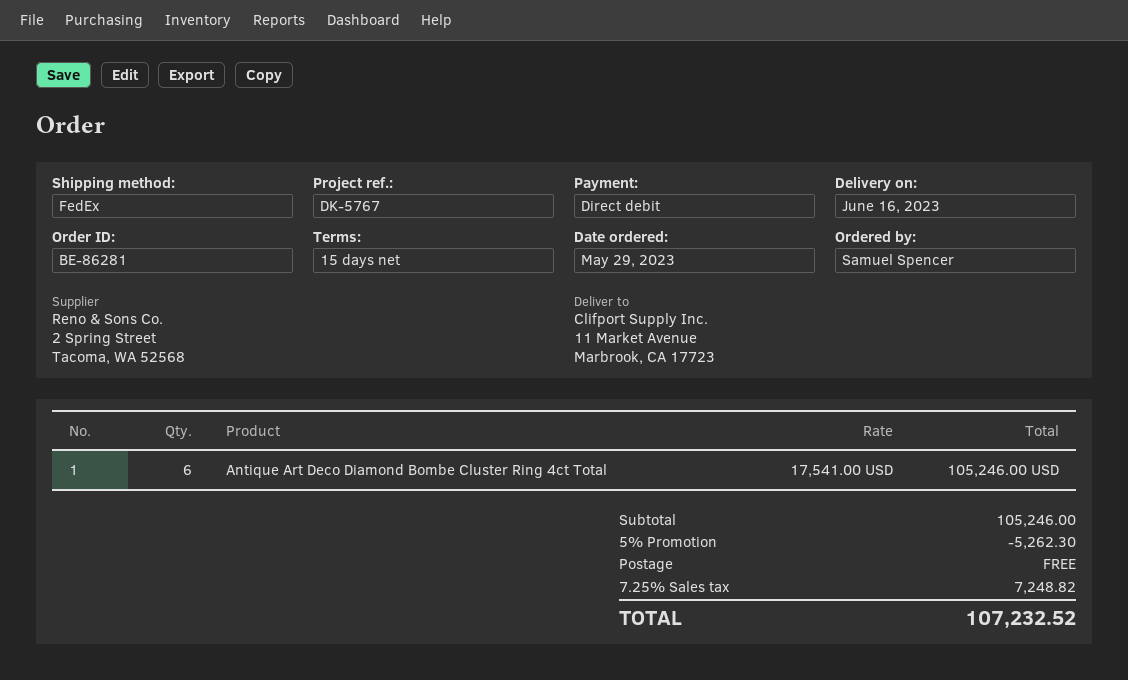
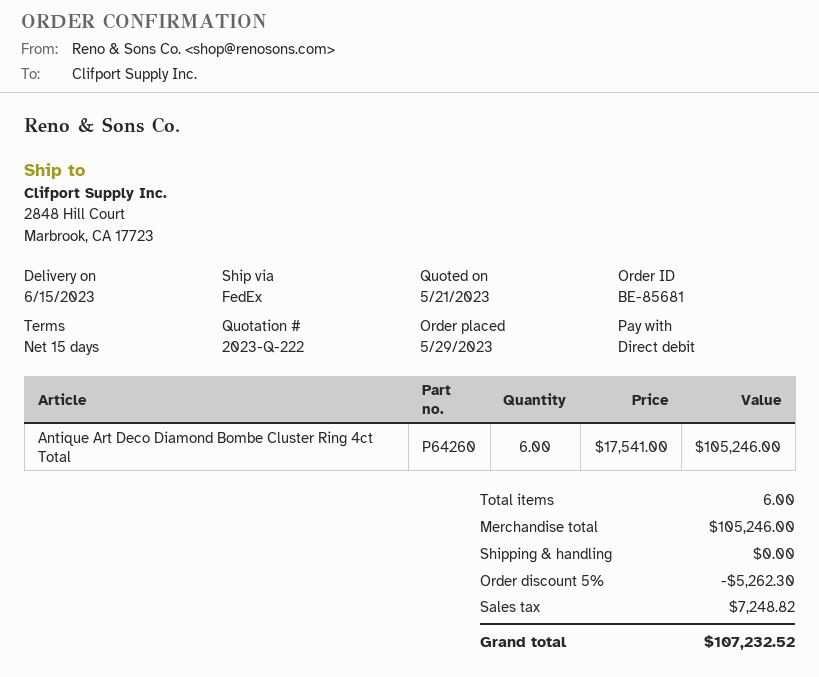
order number: BE-86281 -> BE-85681
delivery date: 2023-06-16 -> 2023-06-15
ship to: 11 Market Avenue, Marbrook, CA 17723 -> 2848 Hill Court, Marbrook, CA 17723

